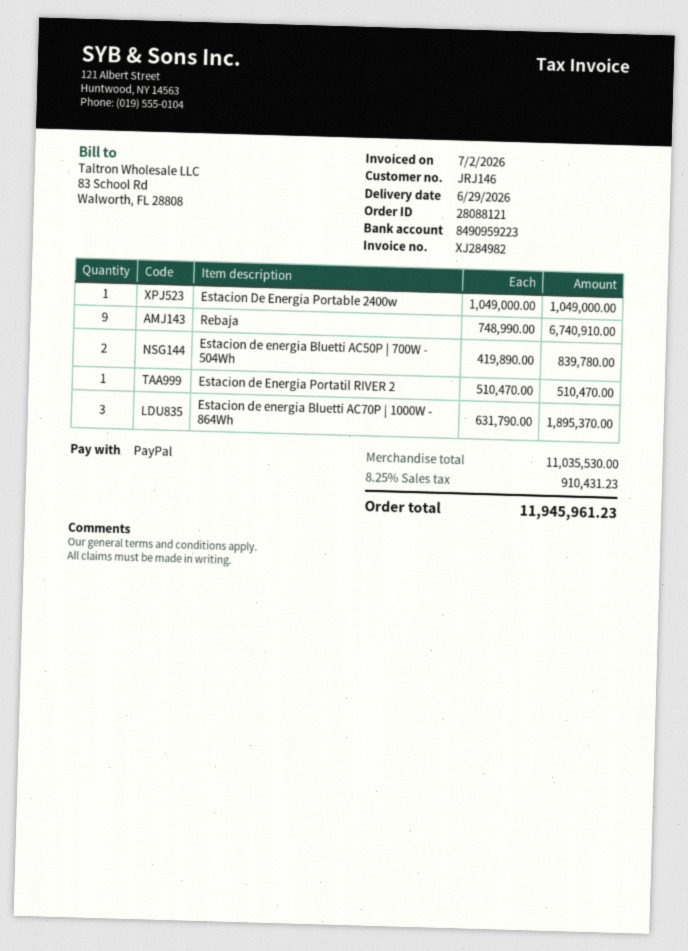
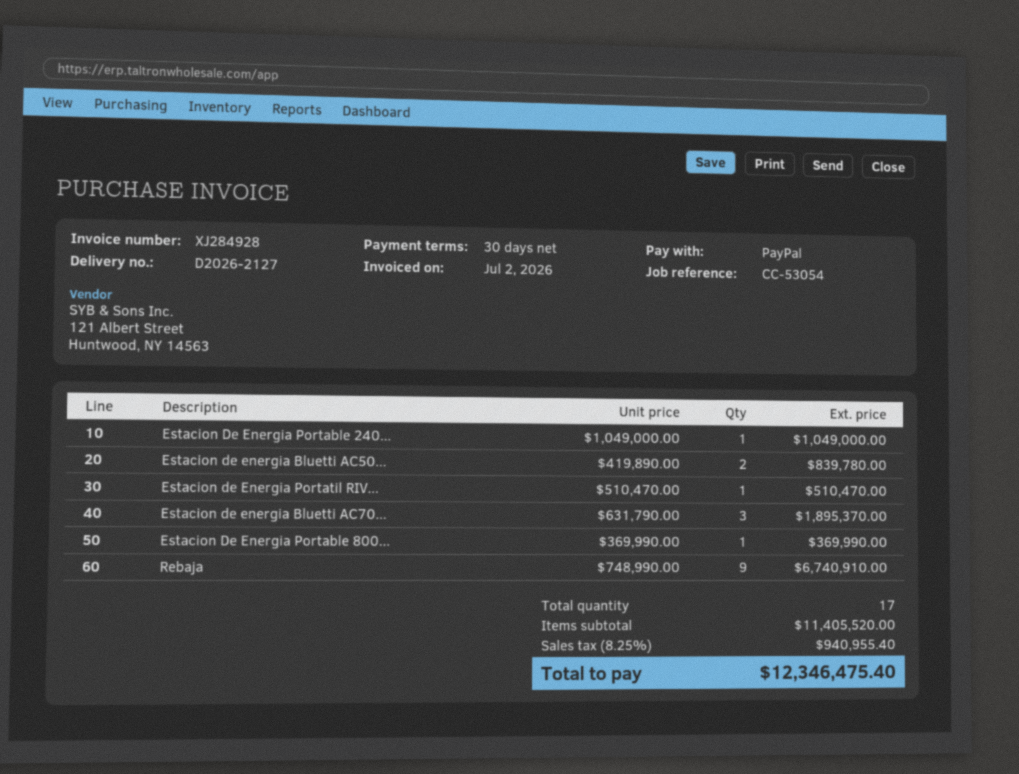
invoice number: XJ284982 -> XJ284928
Estacion De Energia Portable 800...: none -> 1 x 369990.00 = 369990.00
subtotal: 11035530.00 -> 11405520.00
tax: 8.25% = 910431.23 -> 8.25% = 940955.40
total: 11945961.23 -> 12346475.40

